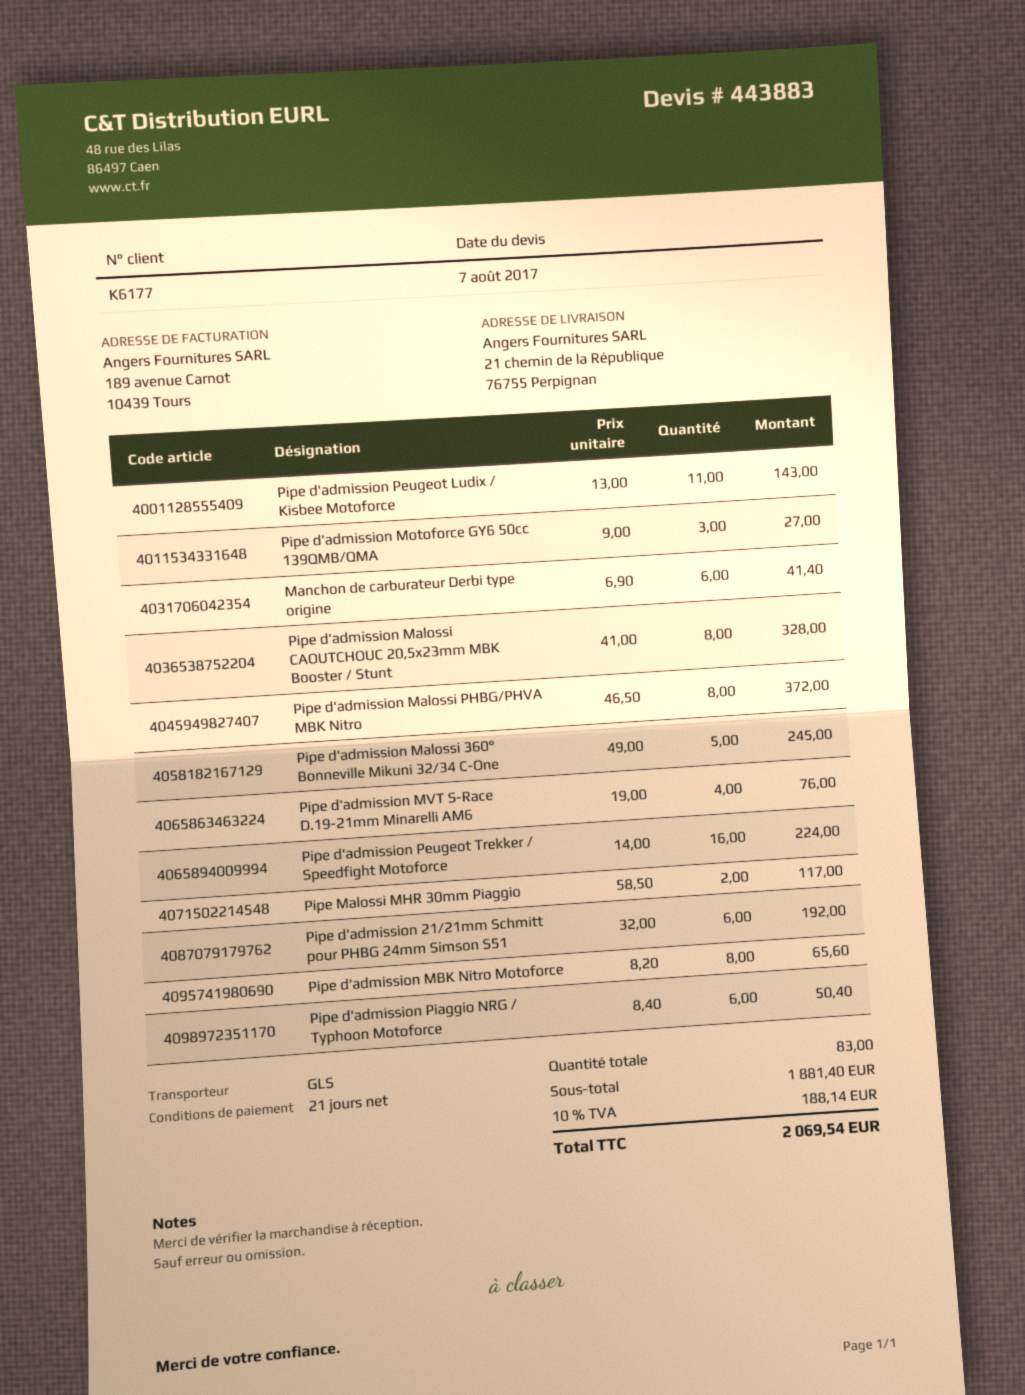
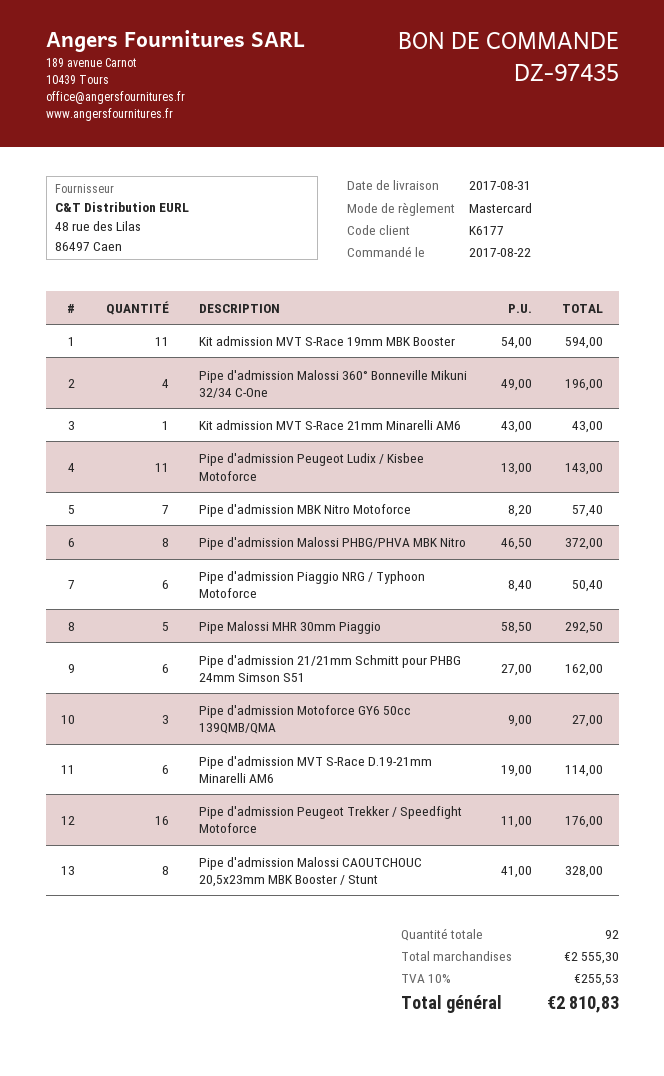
Manchon de carburateur Derbi type origine: 6 x 6.90 = 41.40 -> none
Pipe d'admission Malossi 360° Bonneville Mikuni 32/34 C-One: 5 x 49.00 = 245.00 -> 4 x 49.00 = 196.00
Pipe d'admission MVT S-Race D.19-21mm Minarelli AM6: 4 x 19.00 = 76.00 -> 6 x 19.00 = 114.00
Pipe d'admission Peugeot Trekker / Speedfight Motoforce: 16 x 14.00 = 224.00 -> 16 x 11.00 = 176.00
Pipe Malossi MHR 30mm Piaggio: 2 x 58.50 = 117.00 -> 5 x 58.50 = 292.50
Pipe d'admission 21/21mm Schmitt pour PHBG 24mm Simson S51: 6 x 32.00 = 192.00 -> 6 x 27.00 = 162.00
Pipe d'admission MBK Nitro Motoforce: 8 x 8.20 = 65.60 -> 7 x 8.20 = 57.40
Kit admission MVT S-Race 19mm MBK Booster: none -> 11 x 54.00 = 594.00
Kit admission MVT S-Race 21mm Minarelli AM6: none -> 1 x 43.00 = 43.00
total quantity: 83 -> 92
subtotal: 1881.40 -> 2555.30
tax: 10% = 188.14 -> 10% = 255.53
total: 2069.54 -> 2810.83

